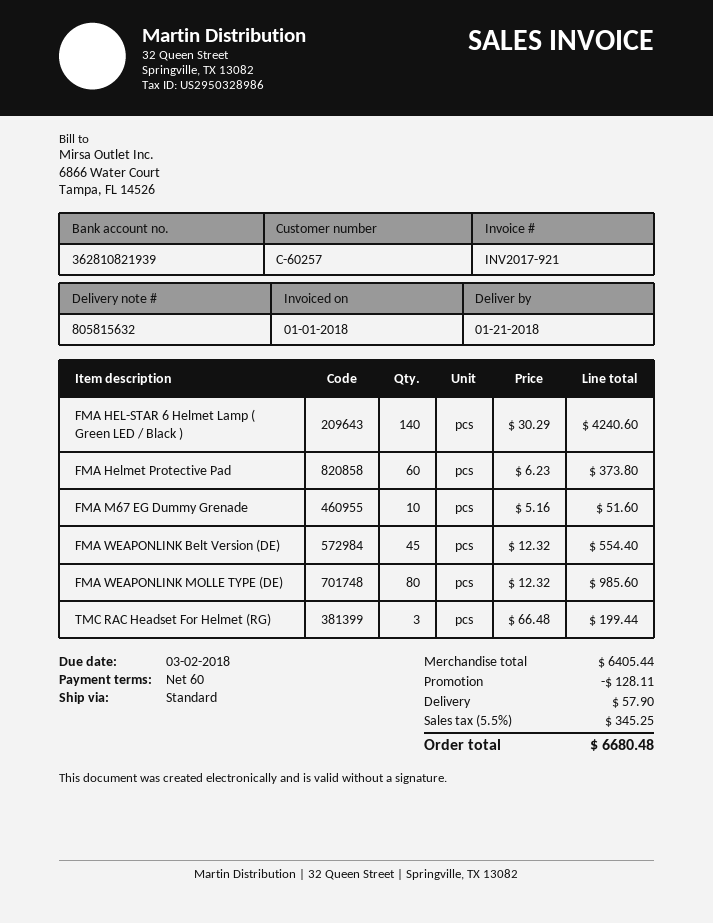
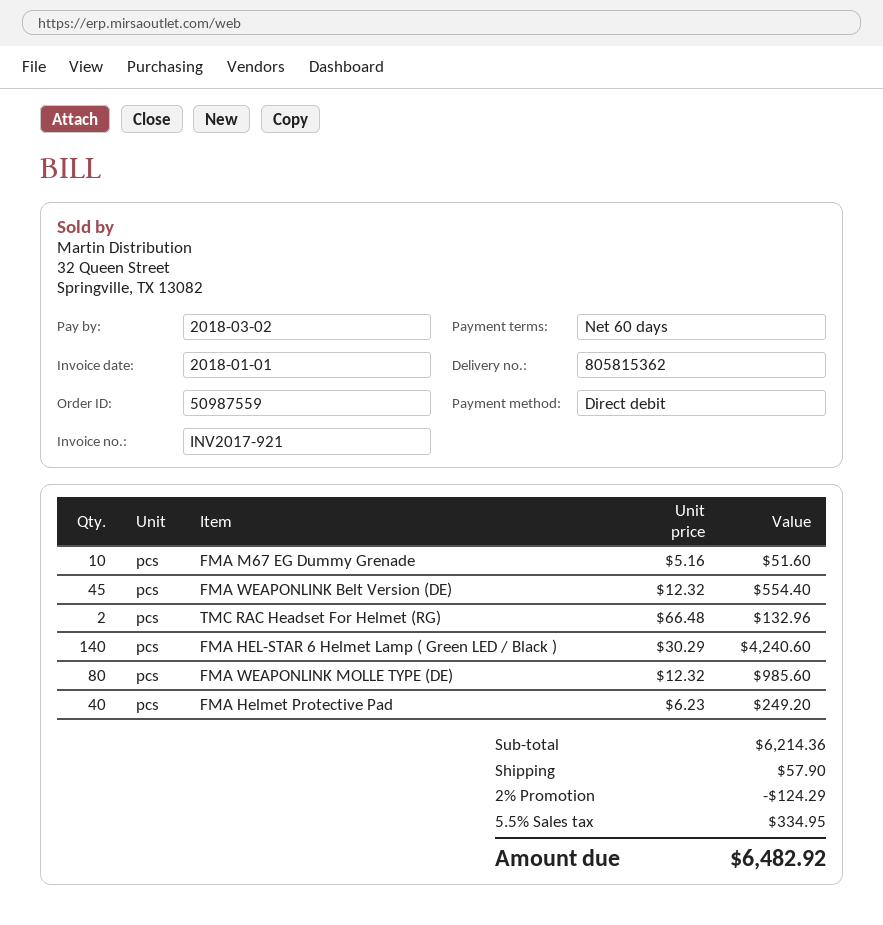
delivery note number: 805815632 -> 805815362
FMA Helmet Protective Pad: 60 x 6.23 = 373.80 -> 40 x 6.23 = 249.20
TMC RAC Headset For Helmet (RG): 3 x 66.48 = 199.44 -> 2 x 66.48 = 132.96
subtotal: 6405.44 -> 6214.36
discount: 128.11 -> 124.29
tax: 5.5% = 345.25 -> 5.5% = 334.95
total: 6680.48 -> 6482.92

